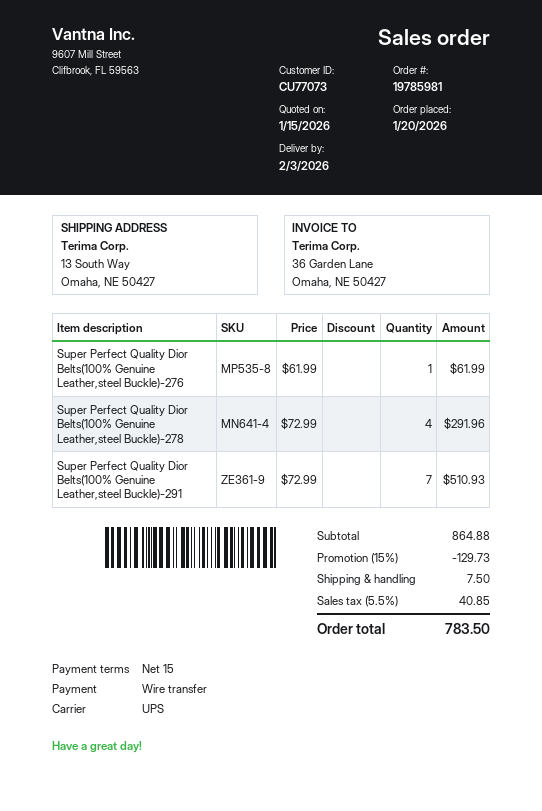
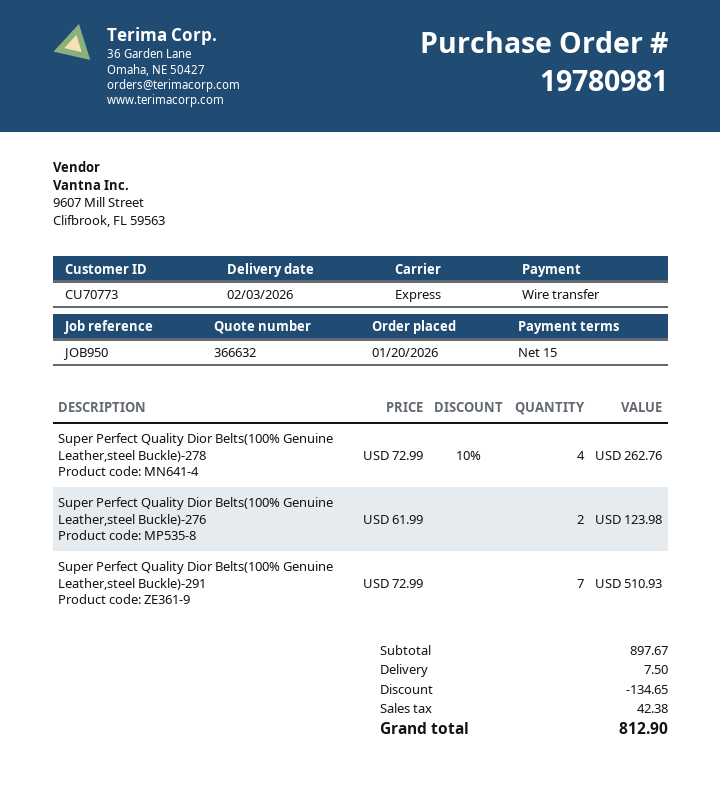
order number: 19785981 -> 19780981
customer number: CU77073 -> CU70773
shipping method: UPS -> express
Super Perfect Quality Dior Belts(100% Genuine Leather,steel Buckle)-276: 1 x 61.99 = 61.99 -> 2 x 61.99 = 123.98
Super Perfect Quality Dior Belts(100% Genuine Leather,steel Buckle)-278: 4 x 72.99 = 291.96 -> 4 x 72.99 - 10% = 262.76
subtotal: 864.88 -> 897.67
discount: 129.73 -> 134.65
tax: 40.85 -> 42.38
total: 783.50 -> 812.90

